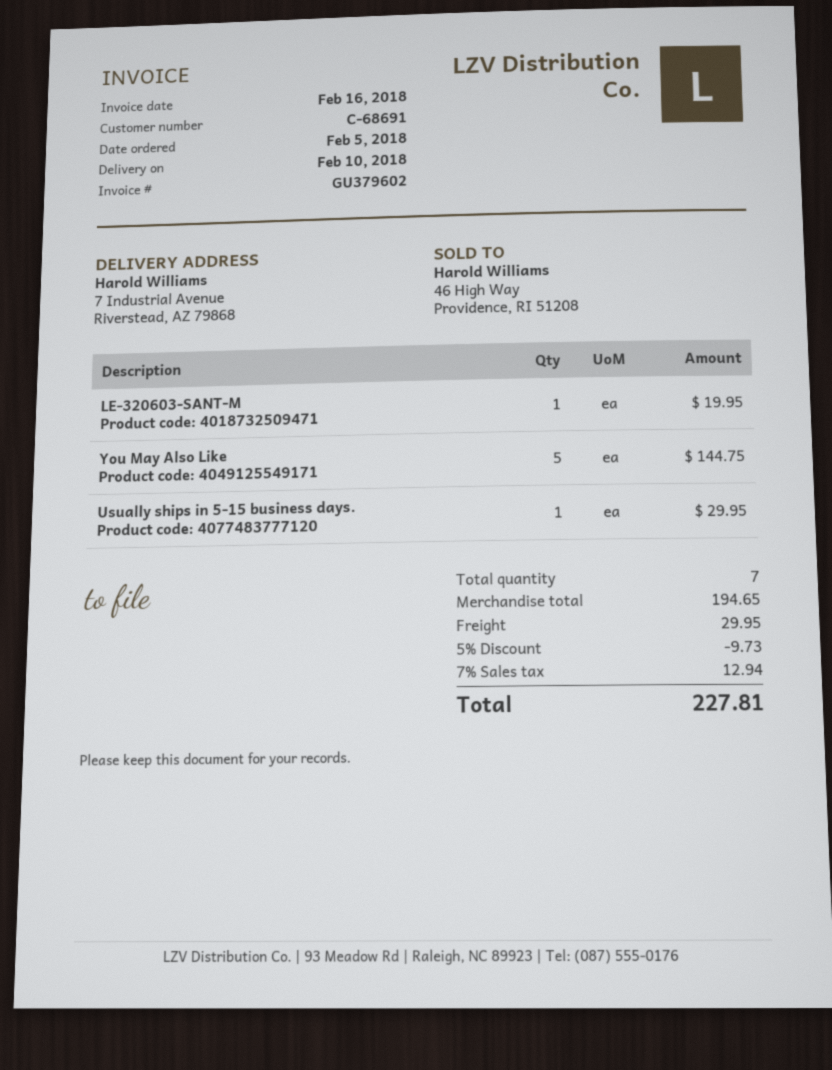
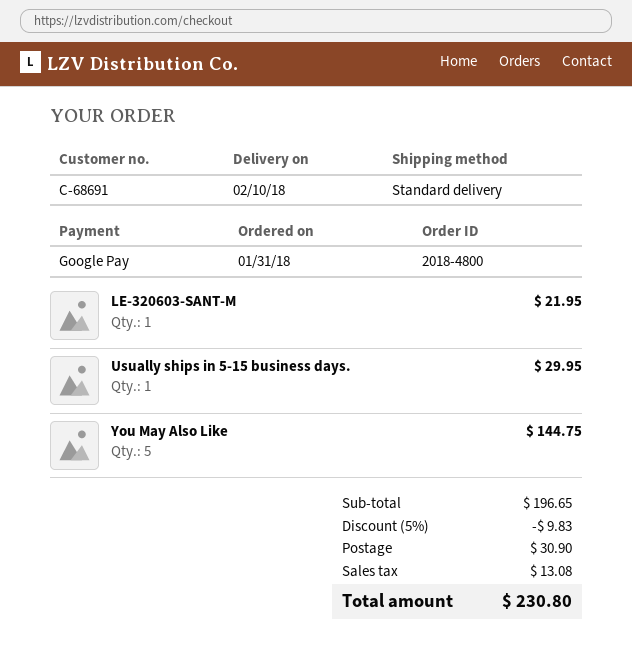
order date: 2018-02-05 -> 2018-01-31
LE-320603-SANT-M: 1 for 19.95 -> 1 for 21.95
subtotal: 194.65 -> 196.65
discount: 5% = 9.73 -> 5% = 9.83
shipping: 29.95 -> 30.90
tax: 12.94 -> 13.08
total: 227.81 -> 230.80

